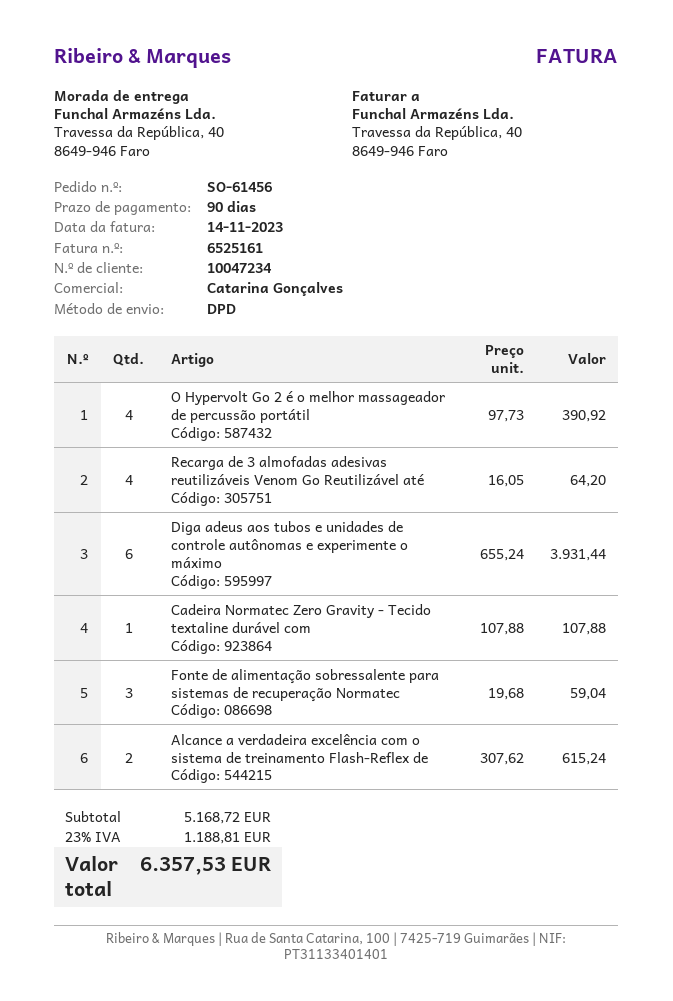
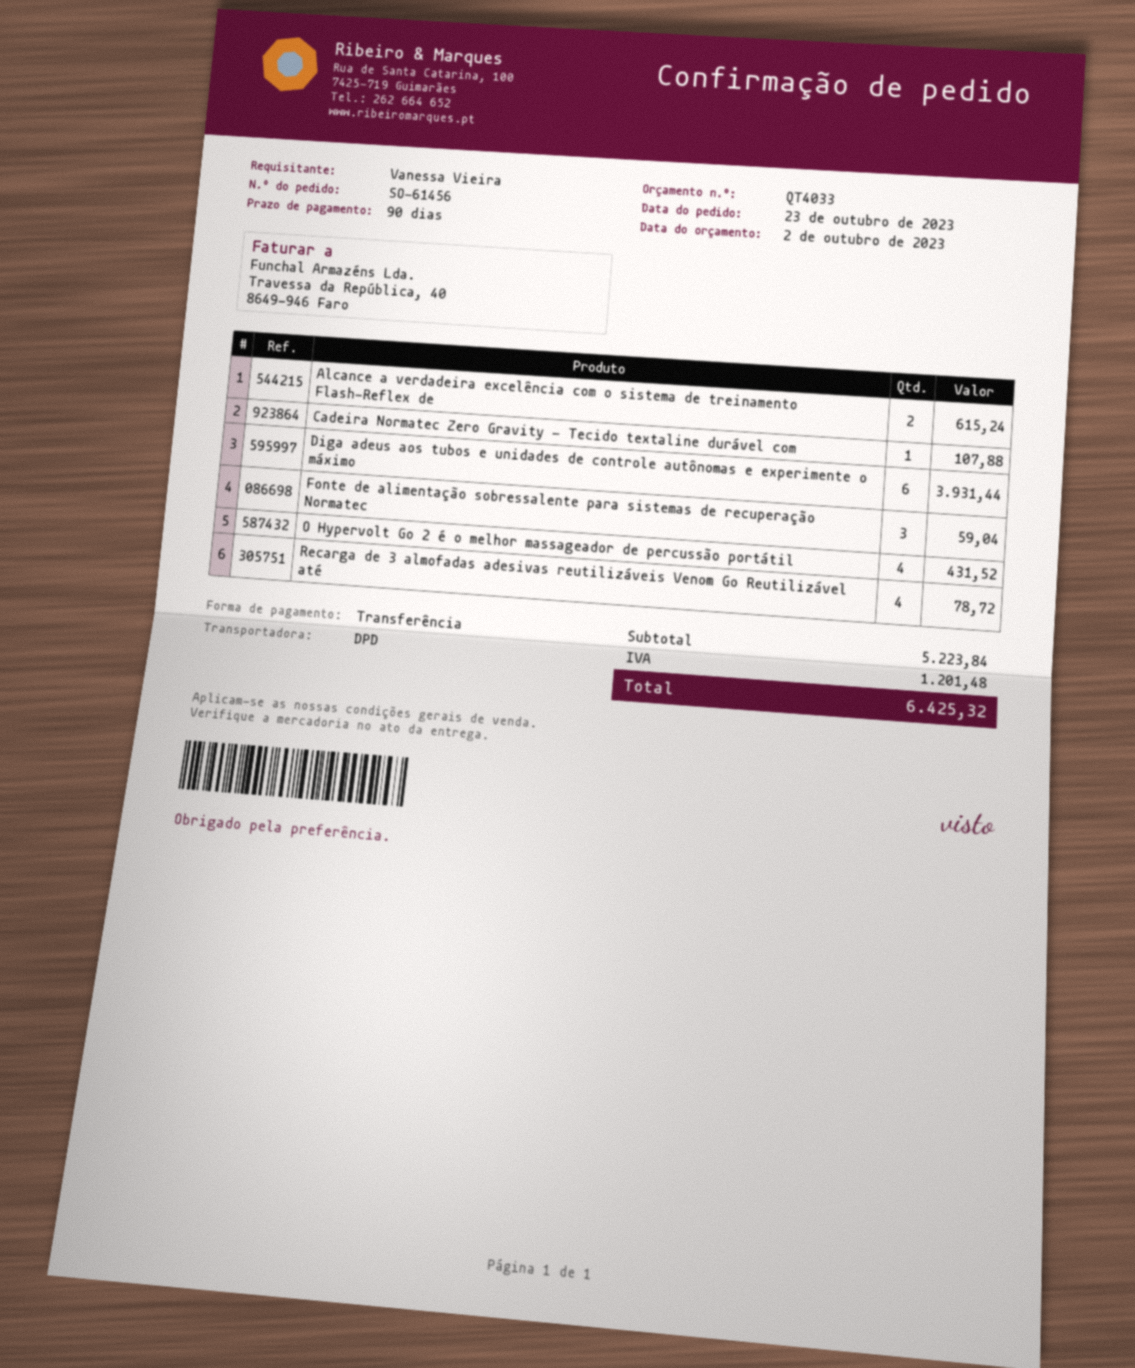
O Hypervolt Go 2 é o melhor massageador de percussão portátil: 4 for 390.92 -> 4 for 431.52
Recarga de 3 almofadas adesivas reutilizáveis Venom Go Reutilizável até: 4 for 64.20 -> 4 for 78.72
subtotal: 5168.72 -> 5223.84
tax: 1188.81 -> 1201.48
total: 6357.53 -> 6425.32

